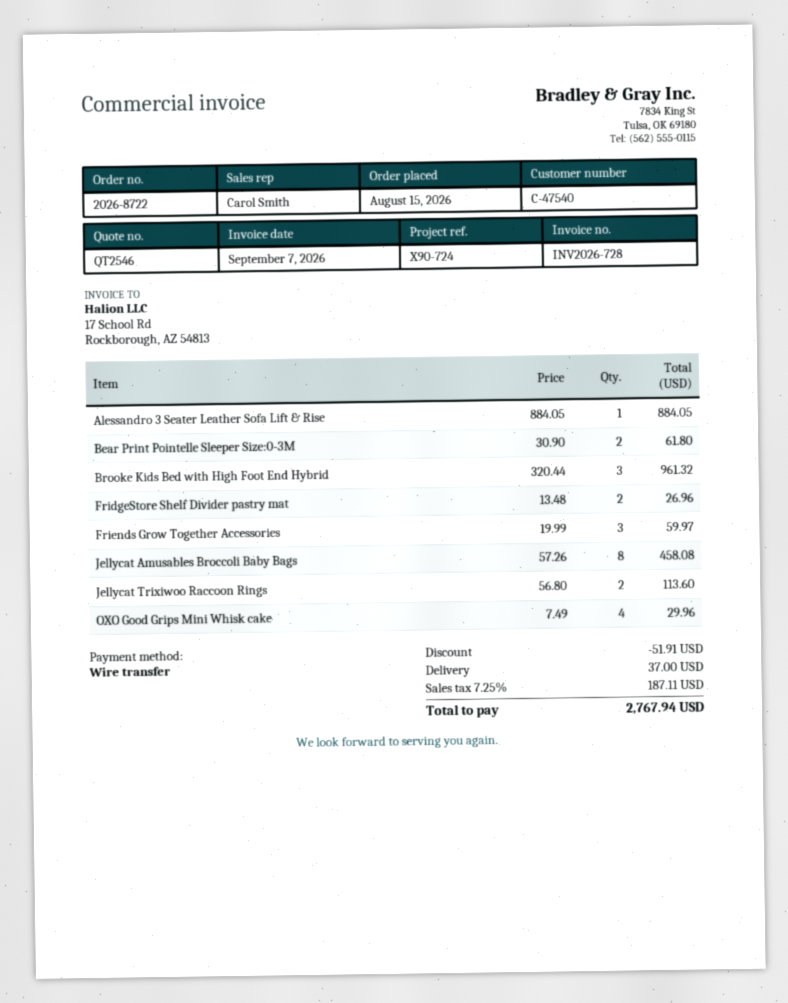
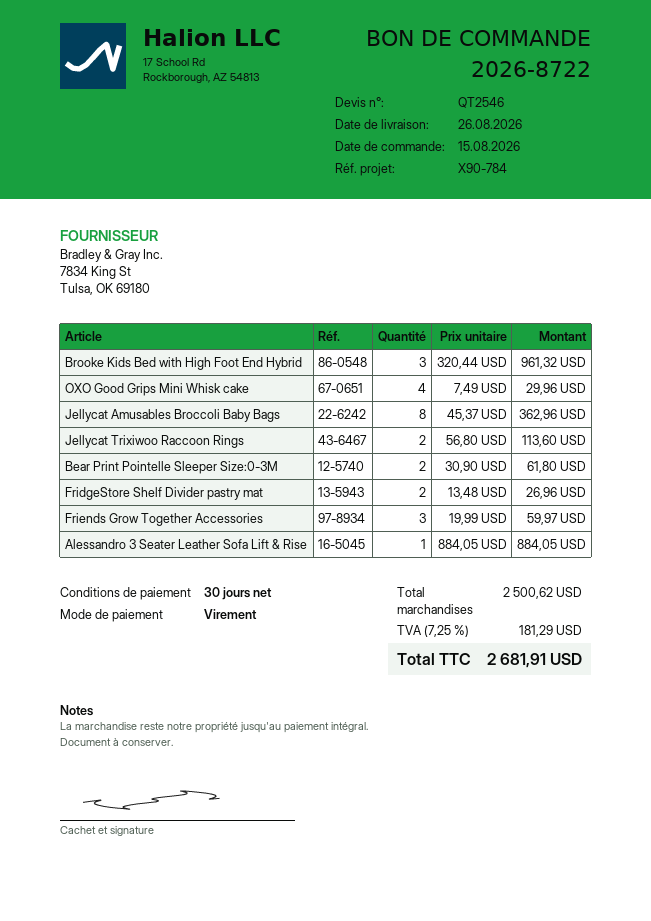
reference: X90-724 -> X90-784
Jellycat Amusables Broccoli Baby Bags: 8 x 57.26 = 458.08 -> 8 x 45.37 = 362.96
discount: 51.91 -> none
shipping: 37.00 -> none
tax: 7.25% = 187.11 -> 7.25% = 181.29
total: 2767.94 -> 2681.91

